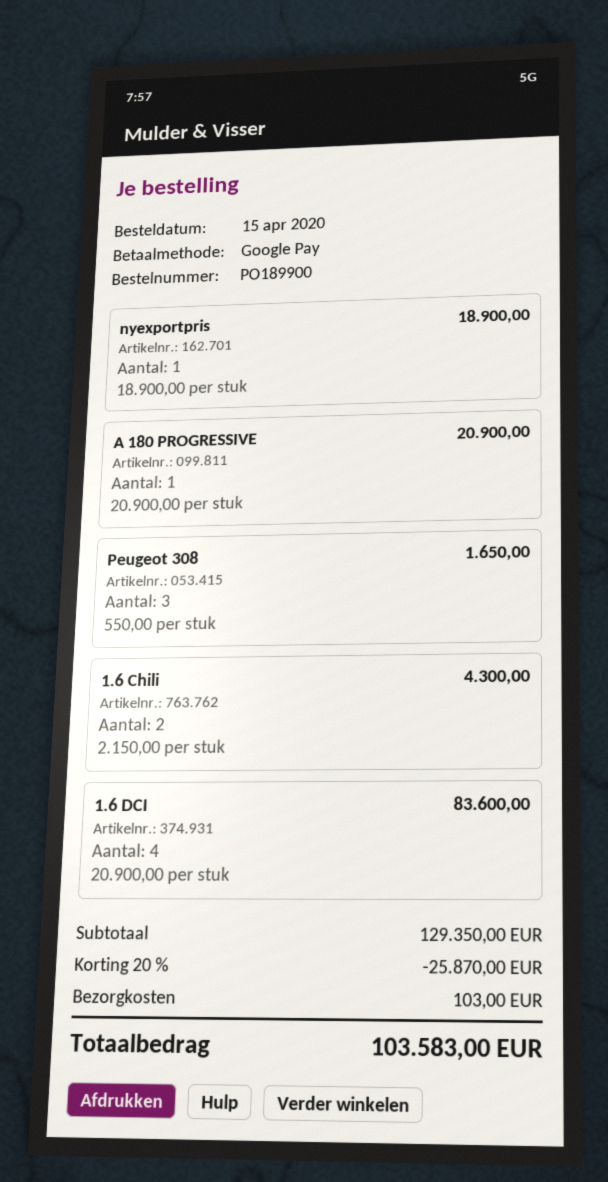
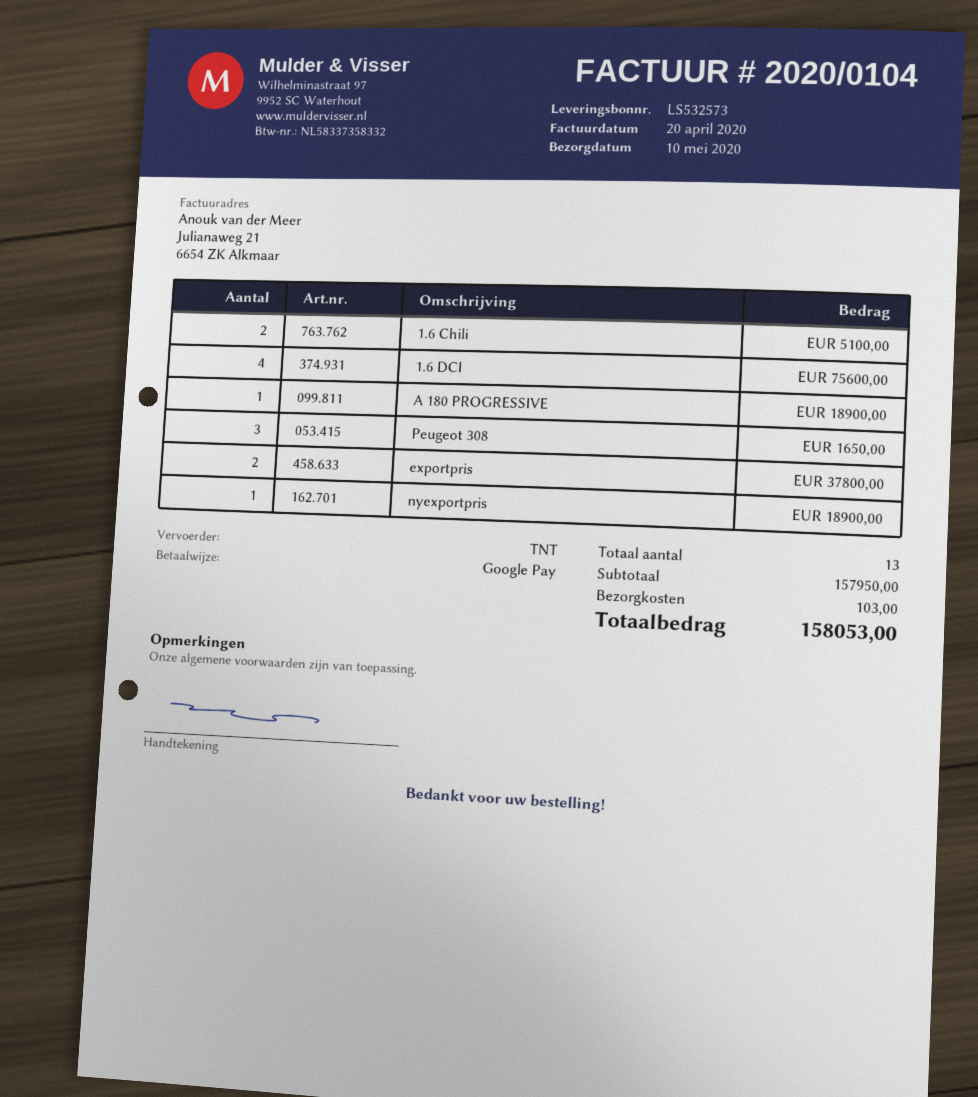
A 180 PROGRESSIVE: 1 for 20900.00 -> 1 for 18900.00
1.6 Chili: 2 for 4300.00 -> 2 for 5100.00
1.6 DCI: 4 for 83600.00 -> 4 for 75600.00
exportpris: none -> 2 for 37800.00
subtotal: 129350.00 -> 157950.00
discount: 20% = 25870.00 -> none
total: 103583.00 -> 158053.00

